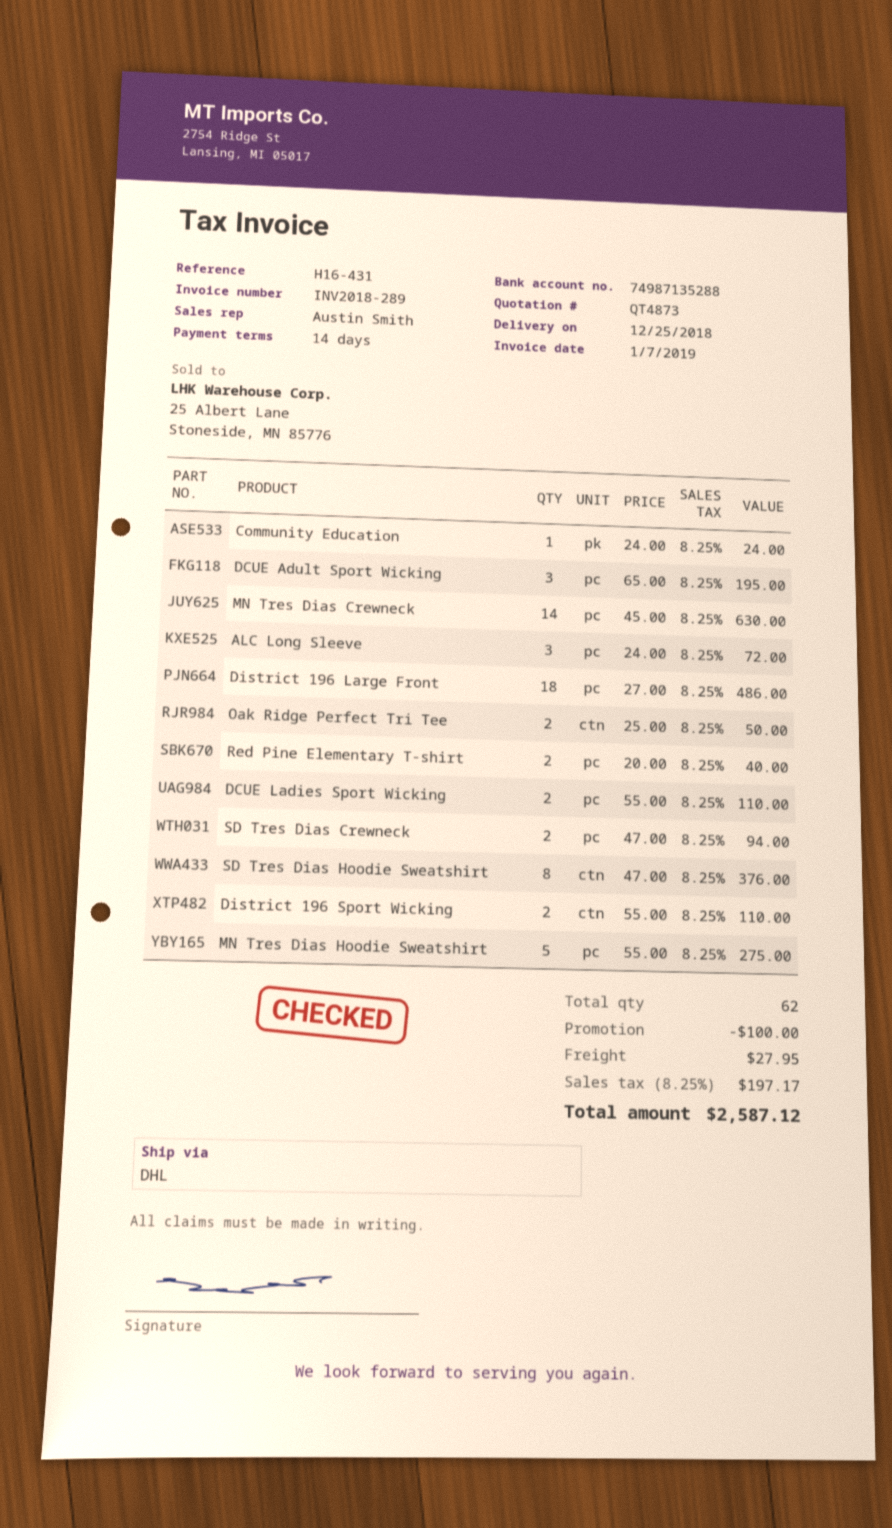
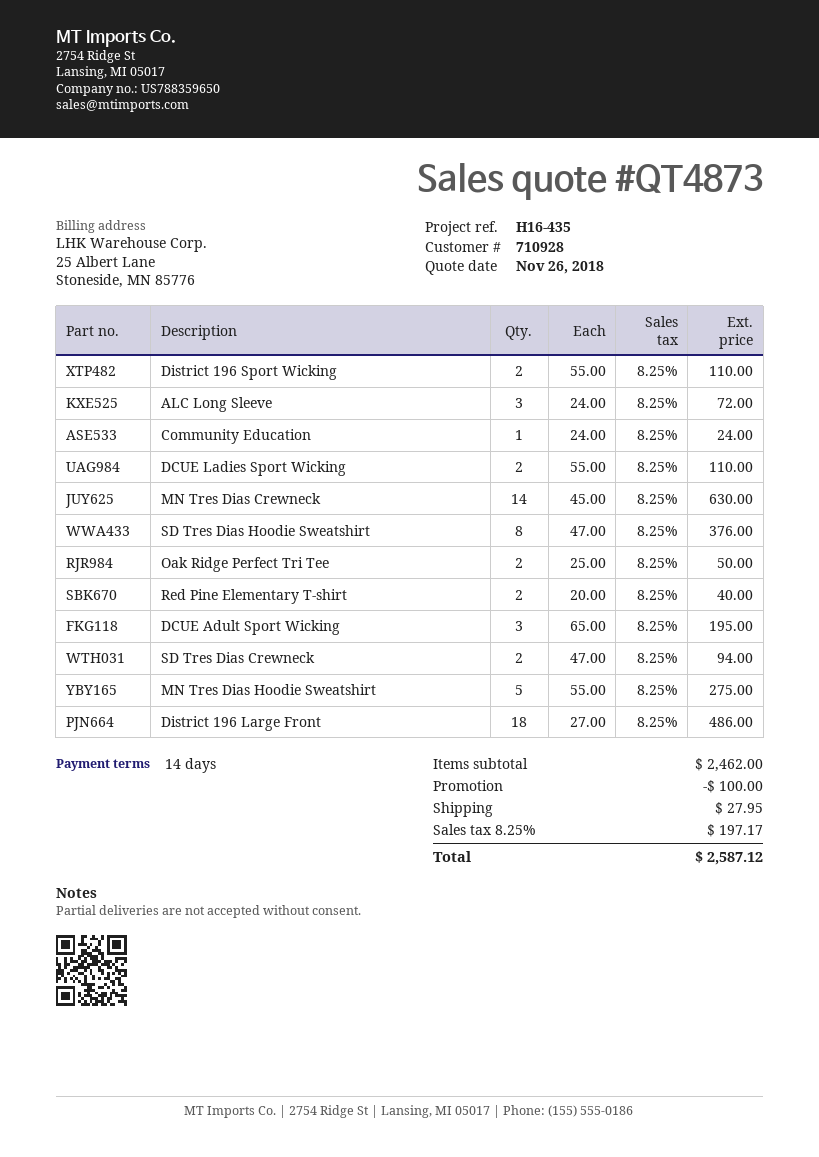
reference: H16-431 -> H16-435

